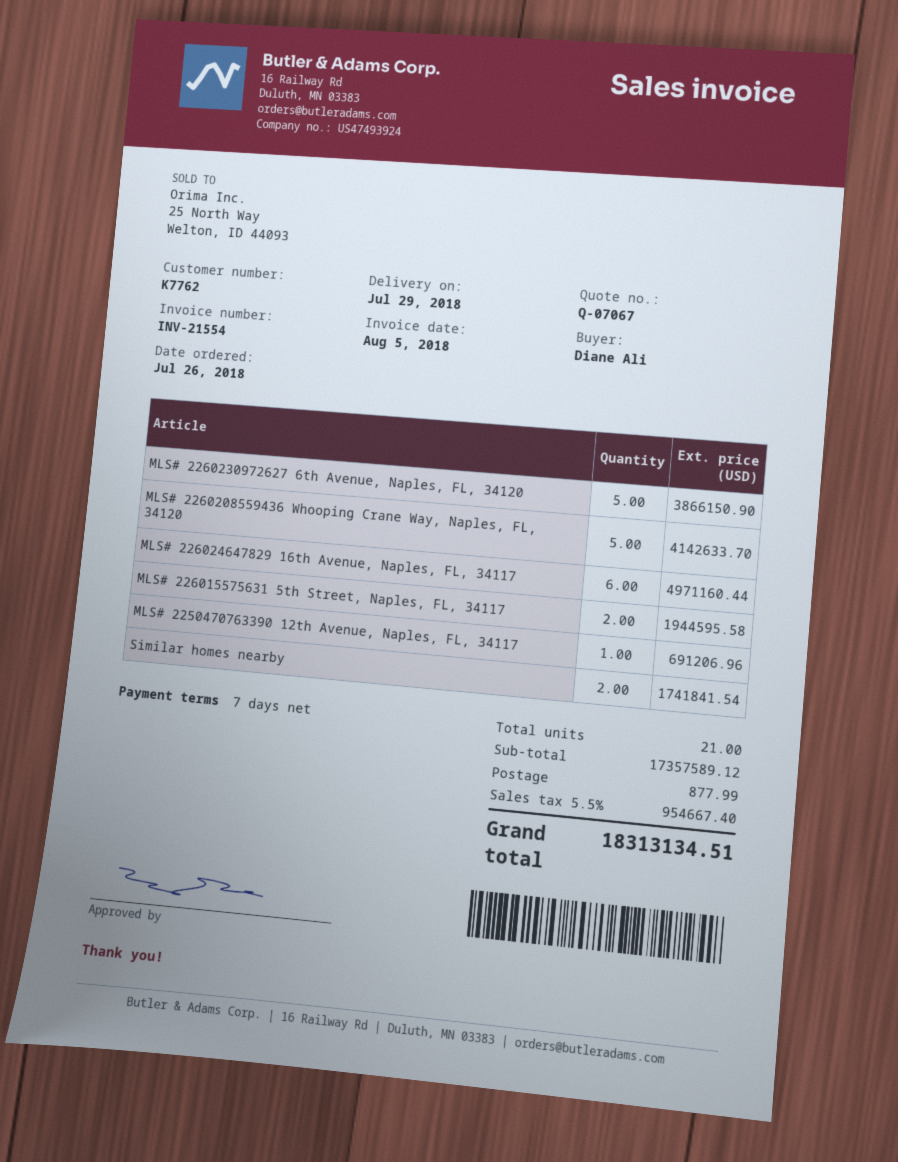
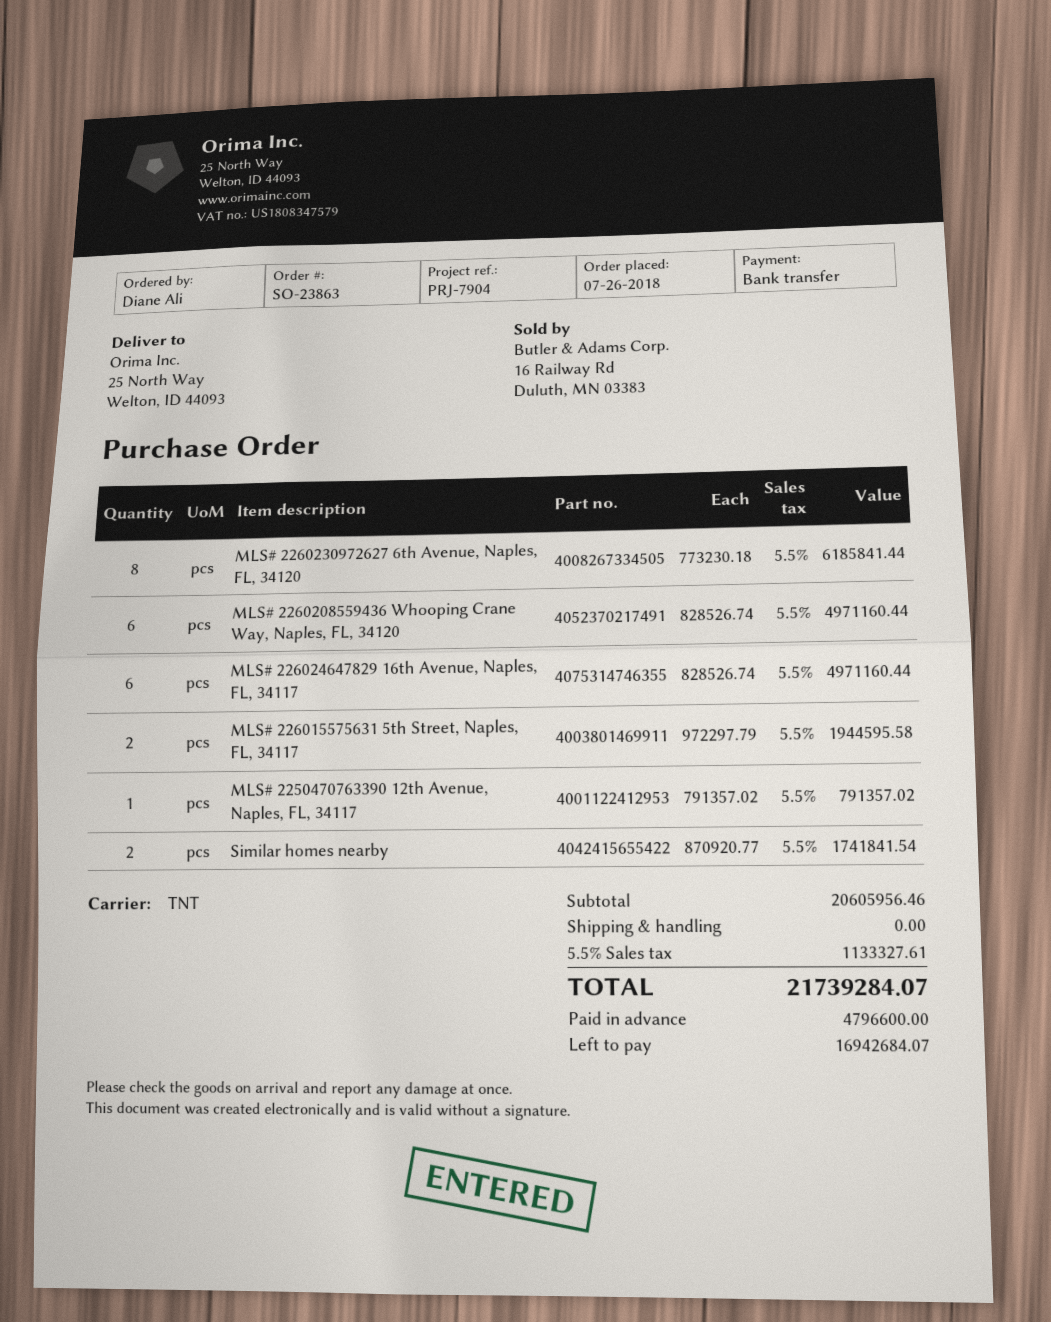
MLS# 2260230972627 6th Avenue, Naples, FL, 34120: 5 for 3866150.90 -> 8 for 6185841.44
MLS# 2260208559436 Whooping Crane Way, Naples, FL, 34120: 5 for 4142633.70 -> 6 for 4971160.44
MLS# 2250470763390 12th Avenue, Naples, FL, 34117: 1 for 691206.96 -> 1 for 791357.02
subtotal: 17357589.12 -> 20605956.46
shipping: 877.99 -> 0.00
tax: 5.5% = 954667.40 -> 5.5% = 1133327.61
total: 18313134.51 -> 21739284.07

